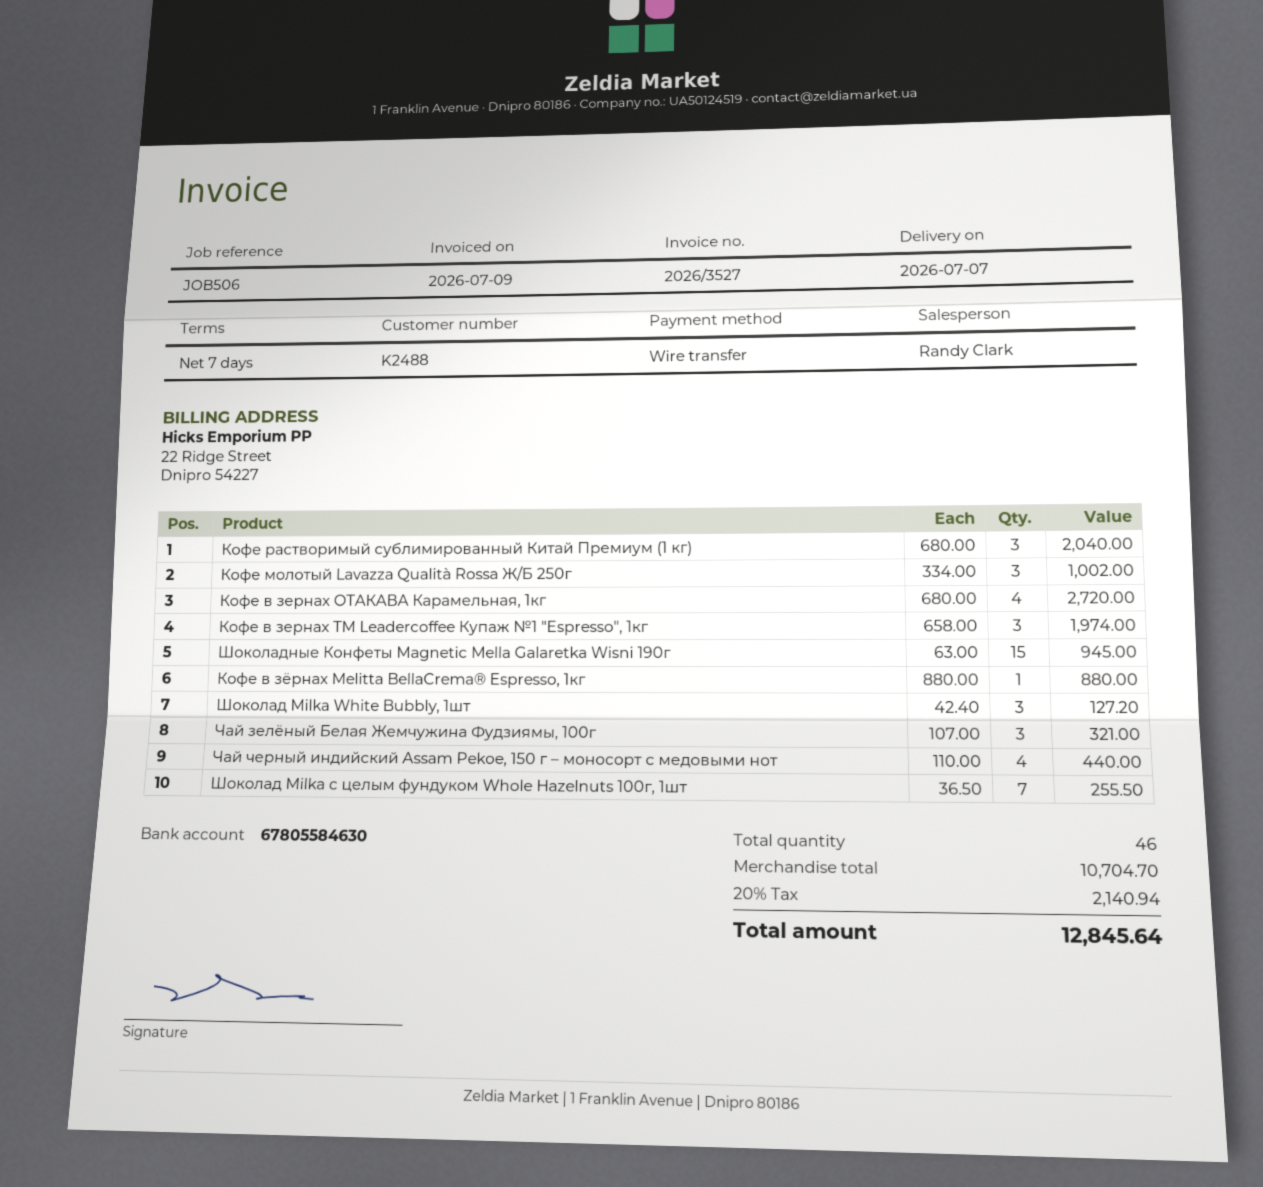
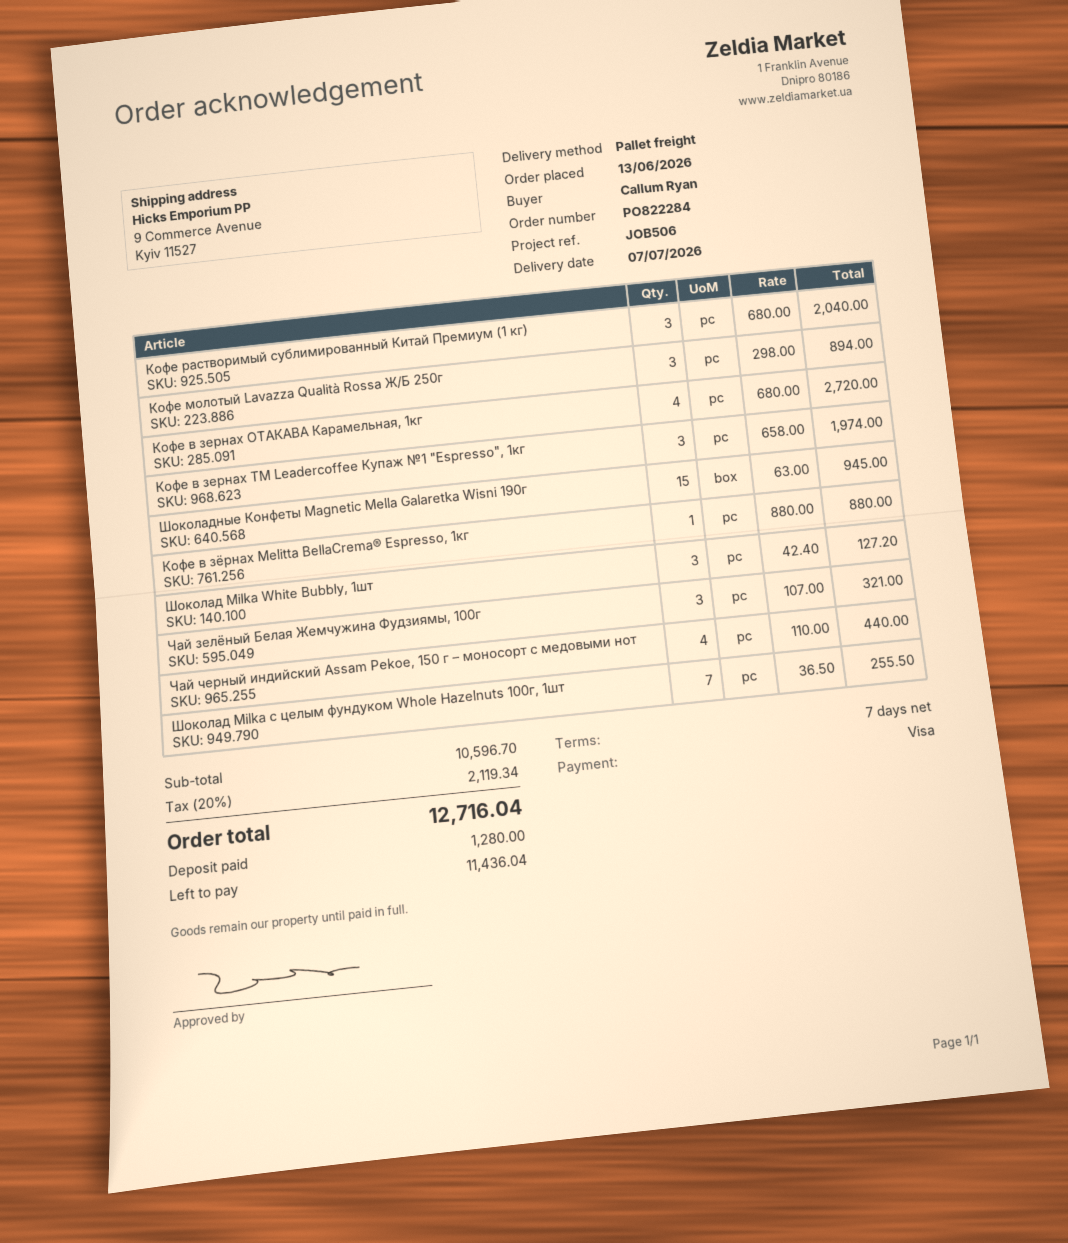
payment method: bank transfer -> Visa
Кофе молотый Lavazza Qualità Rossa Ж/Б 250г: 3 x 334.00 = 1002.00 -> 3 x 298.00 = 894.00
subtotal: 10704.70 -> 10596.70
tax: 20% = 2140.94 -> 20% = 2119.34
total: 12845.64 -> 12716.04

